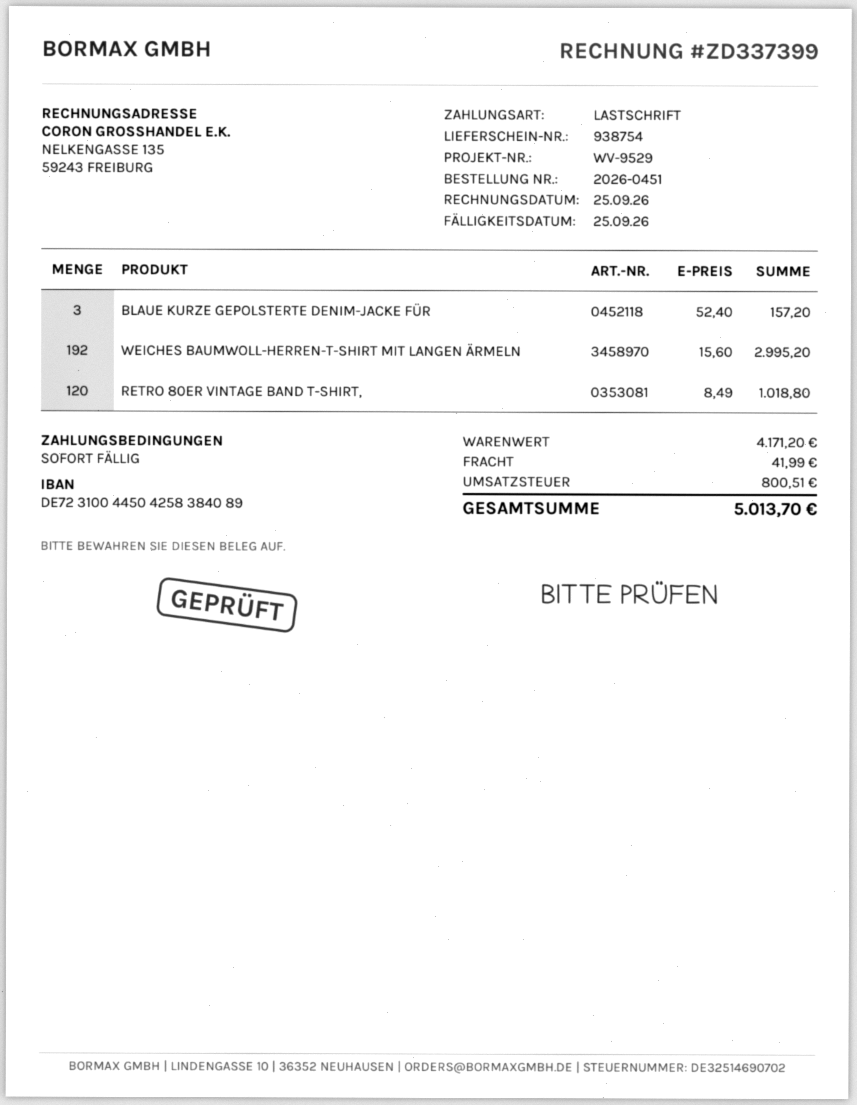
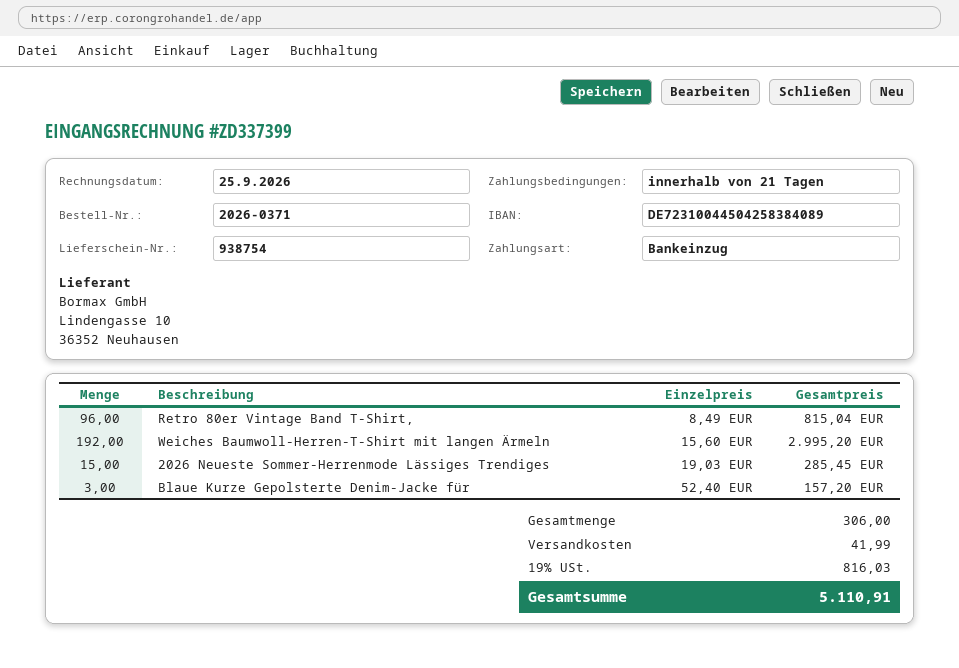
order number: 2026-0451 -> 2026-0371
payment terms: on receipt -> 21 days
RETRO 80ER VINTAGE BAND T-SHIRT,: 120 x 8.49 = 1018.80 -> 96 x 8.49 = 815.04
2026 Neueste Sommer-Herrenmode Lässiges Trendiges: none -> 15 x 19.03 = 285.45
tax: 800.51 -> 816.03
total: 5013.70 -> 5110.91

